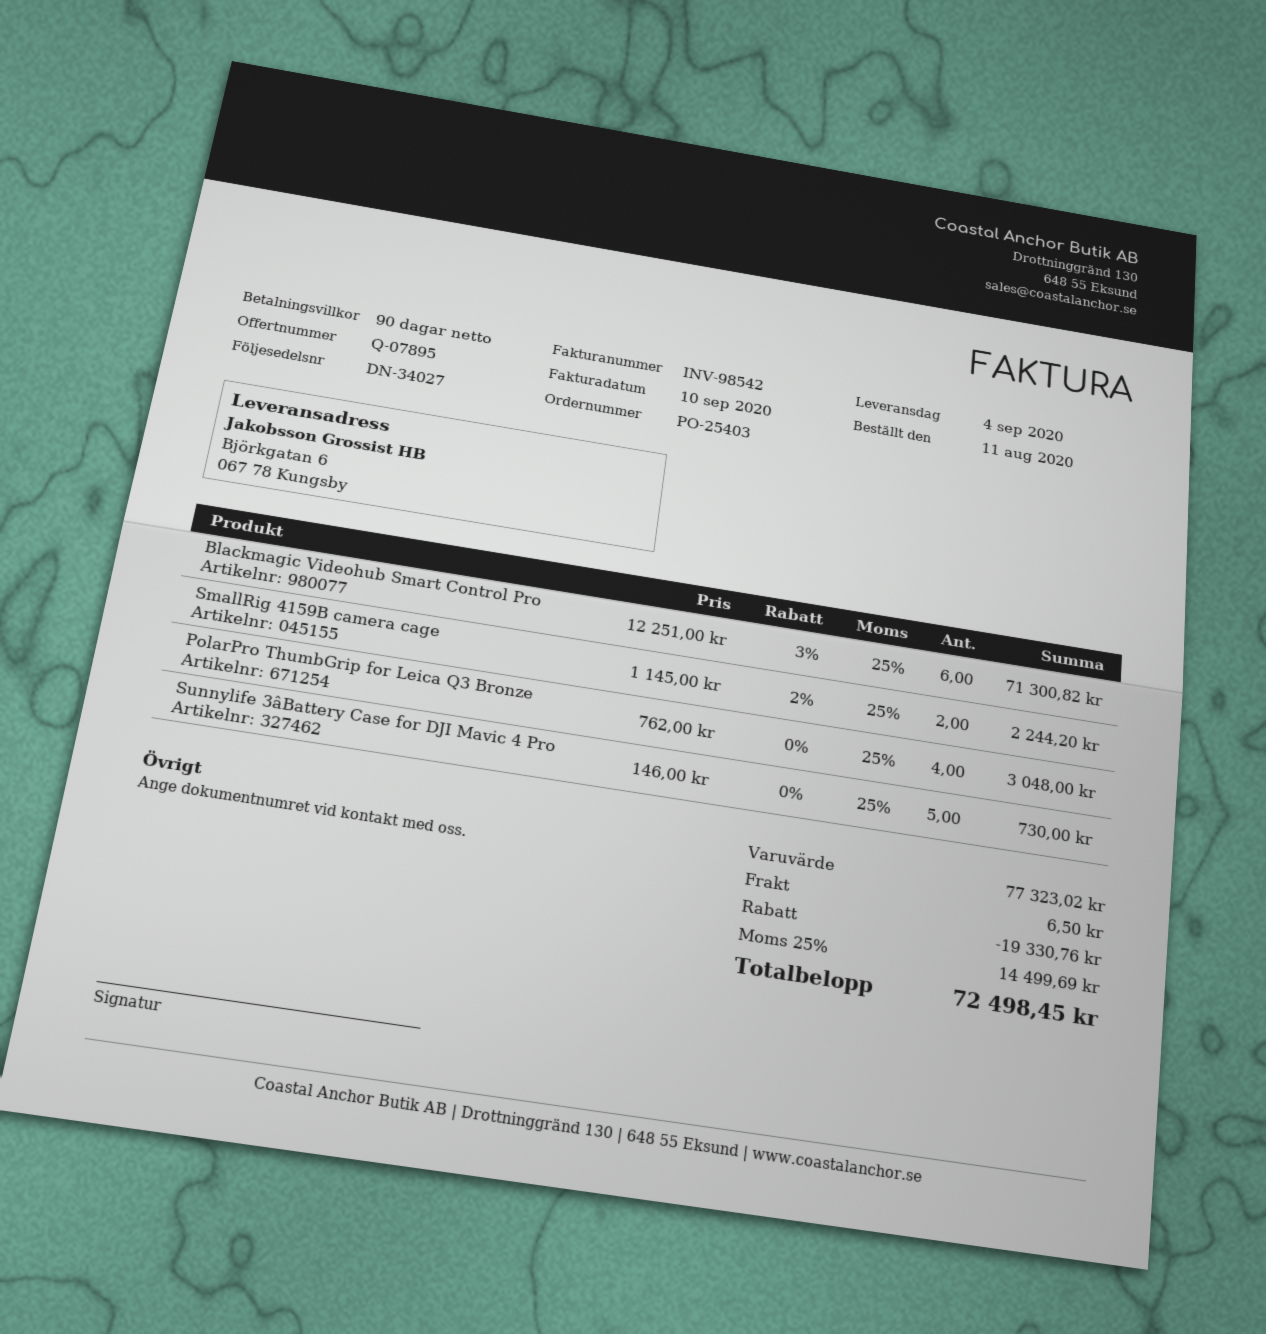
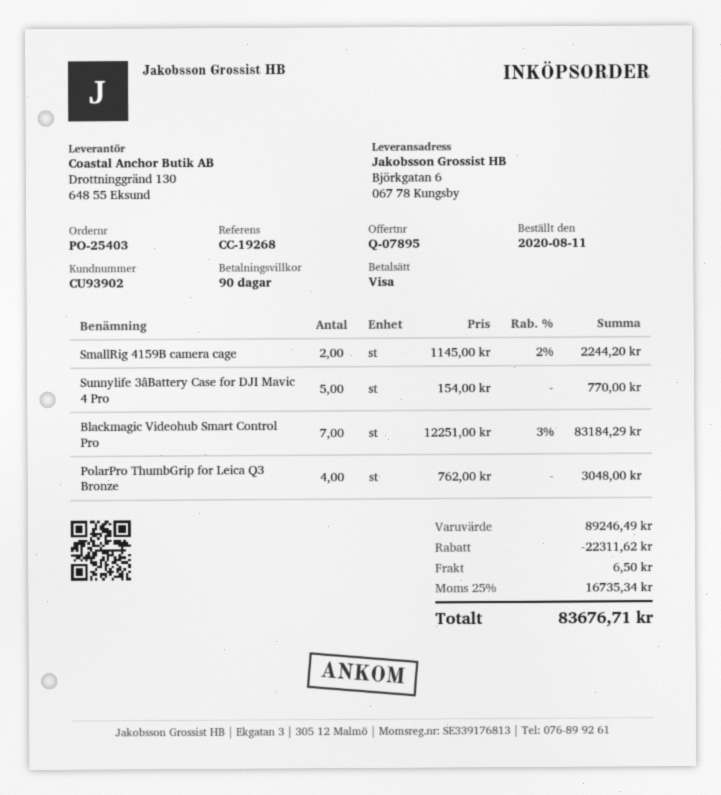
Blackmagic Videohub Smart Control Pro: 6 x 12251.00 - 3% = 71300.82 -> 7 x 12251.00 - 3% = 83184.29
Sunnylife 3âBattery Case for DJI Mavic 4 Pro: 5 x 146.00 = 730.00 -> 5 x 154.00 = 770.00
subtotal: 77323.02 -> 89246.49
discount: 19330.76 -> 22311.62
tax: 25% = 14499.69 -> 25% = 16735.34
total: 72498.45 -> 83676.71

